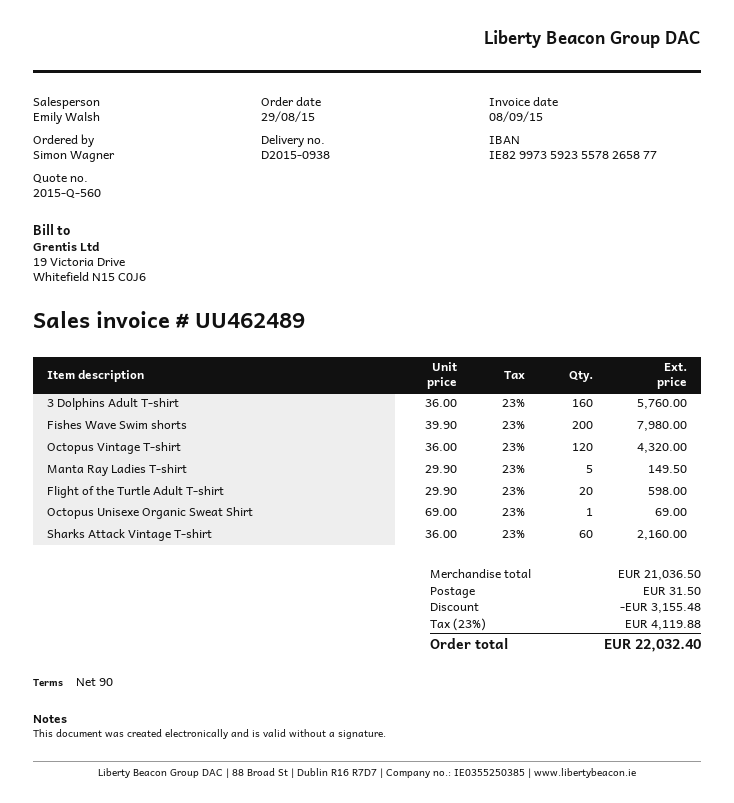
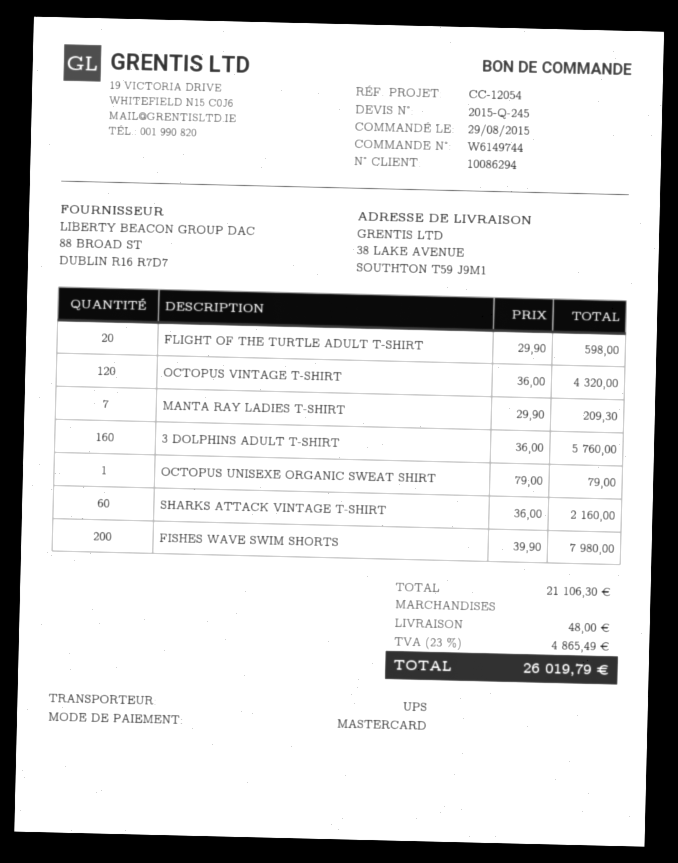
quote number: 2015-Q-560 -> 2015-Q-245
Manta Ray Ladies T-shirt: 5 x 29.90 = 149.50 -> 7 x 29.90 = 209.30
Octopus Unisexe Organic Sweat Shirt: 1 x 69.00 = 69.00 -> 1 x 79.00 = 79.00
subtotal: 21036.50 -> 21106.30
discount: 3155.48 -> none
shipping: 31.50 -> 48.00
tax: 23% = 4119.88 -> 23% = 4865.49
total: 22032.40 -> 26019.79

